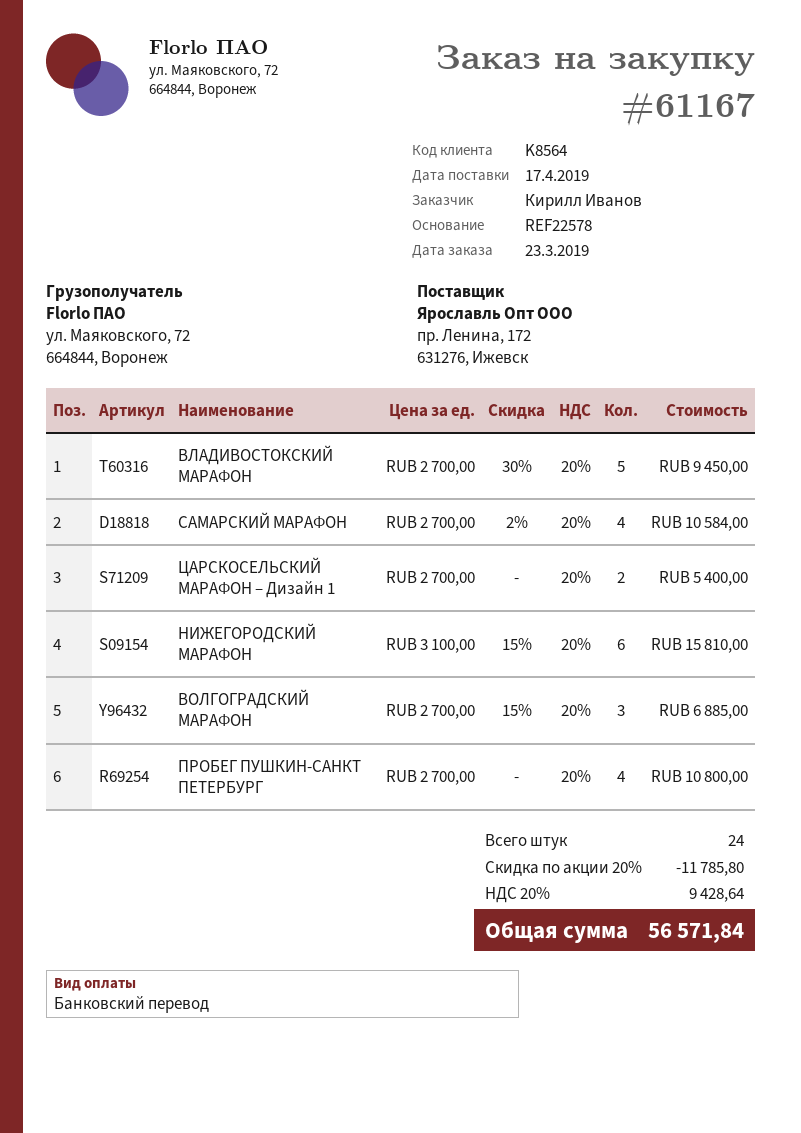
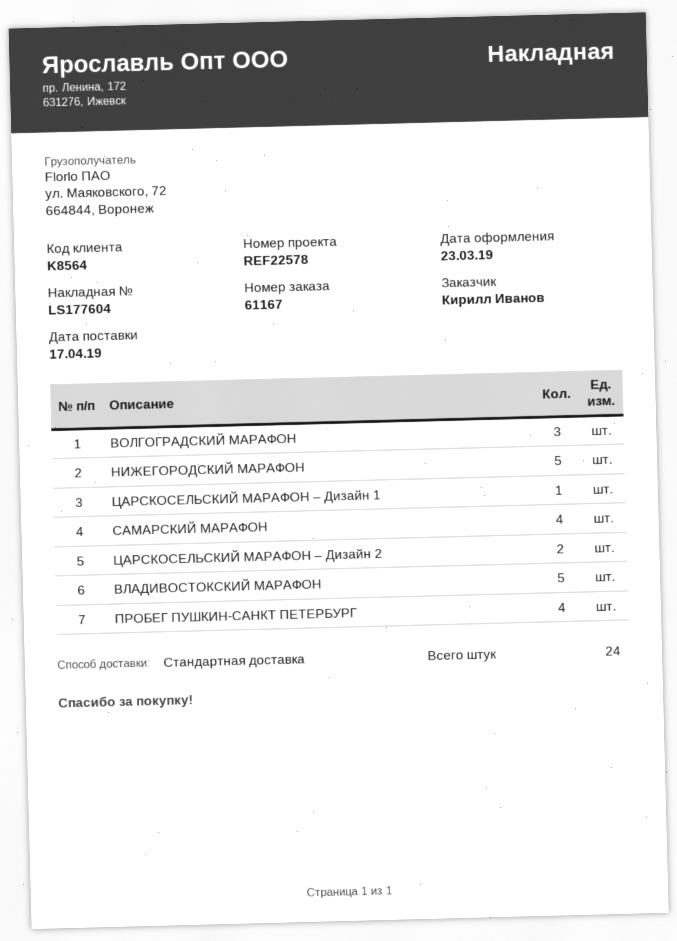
ЦАРСКОСЕЛЬСКИЙ МАРАФОН – Дизайн 1: 2 -> 1
НИЖЕГОРОДСКИЙ МАРАФОН: 6 -> 5
ЦАРСКОСЕЛЬСКИЙ МАРАФОН – Дизайн 2: none -> 2

